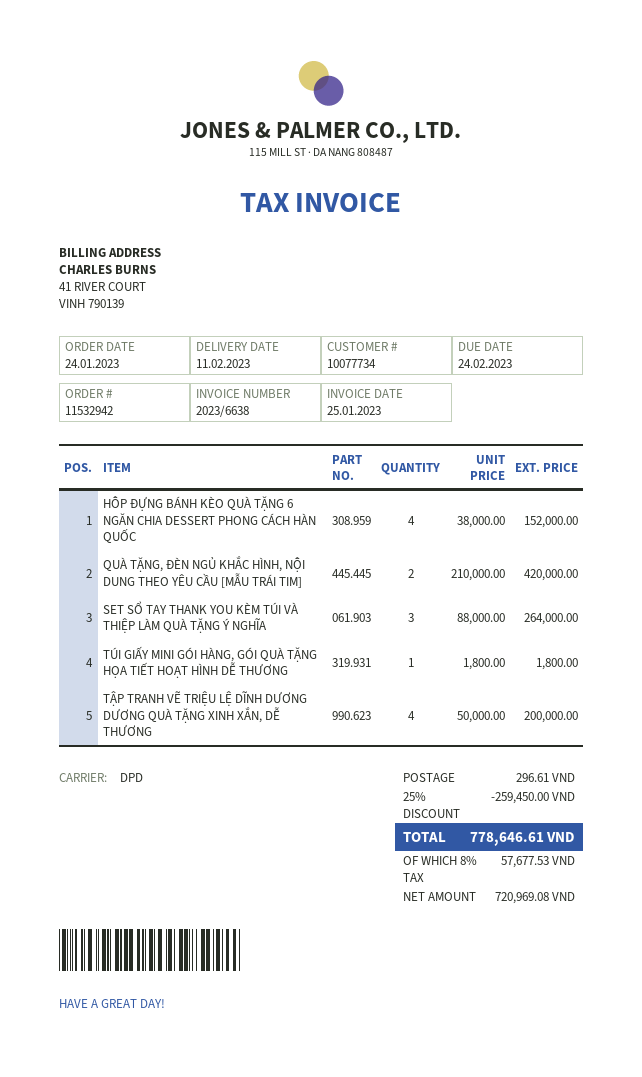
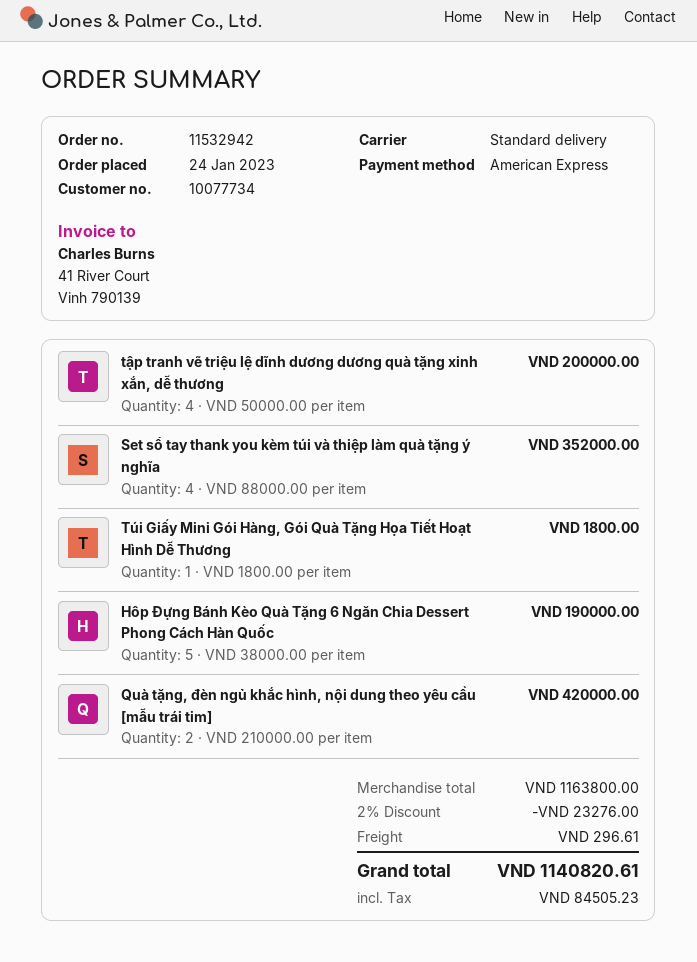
shipping method: DPD -> standard
HÔP ĐỰNG BÁNH KÈO QUÀ TẶNG 6 NGĂN CHIA DESSERT PHONG CÁCH HÀN QUỐC: 4 x 38000.00 = 152000.00 -> 5 x 38000.00 = 190000.00
SET SỔ TAY THANK YOU KÈM TÚI VÀ THIỆP LÀM QUÀ TẶNG Ý NGHĨA: 3 x 88000.00 = 264000.00 -> 4 x 88000.00 = 352000.00
discount: 25% = 259450.00 -> 2% = 23276.00
tax: 57677.53 -> 84505.23
total: 778646.61 -> 1140820.61

